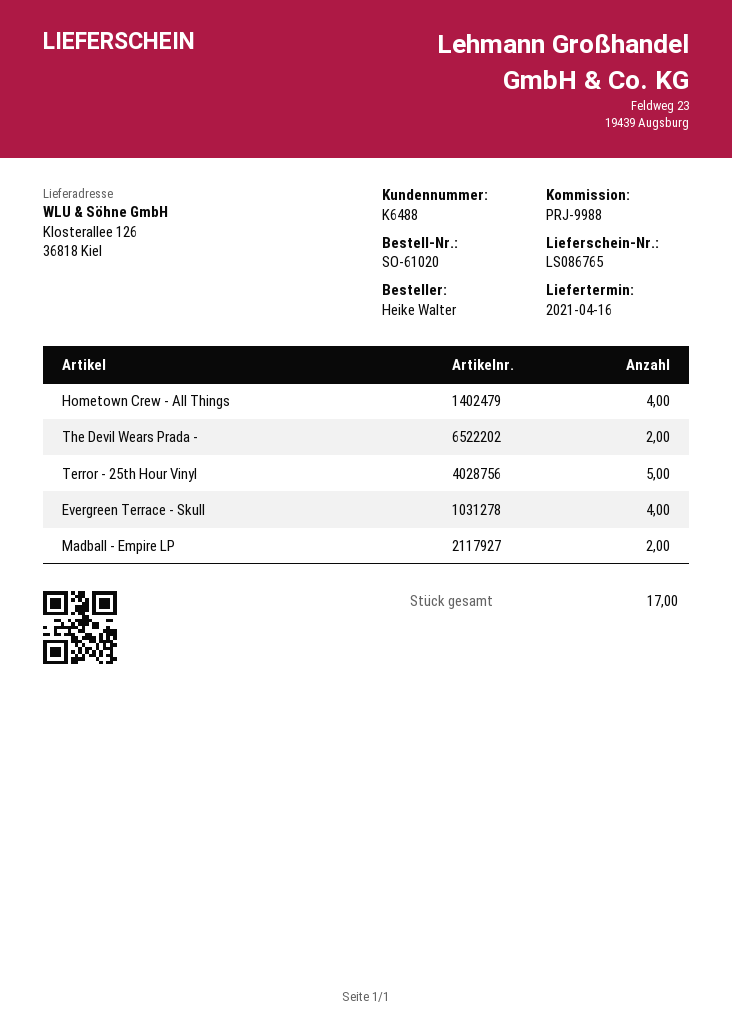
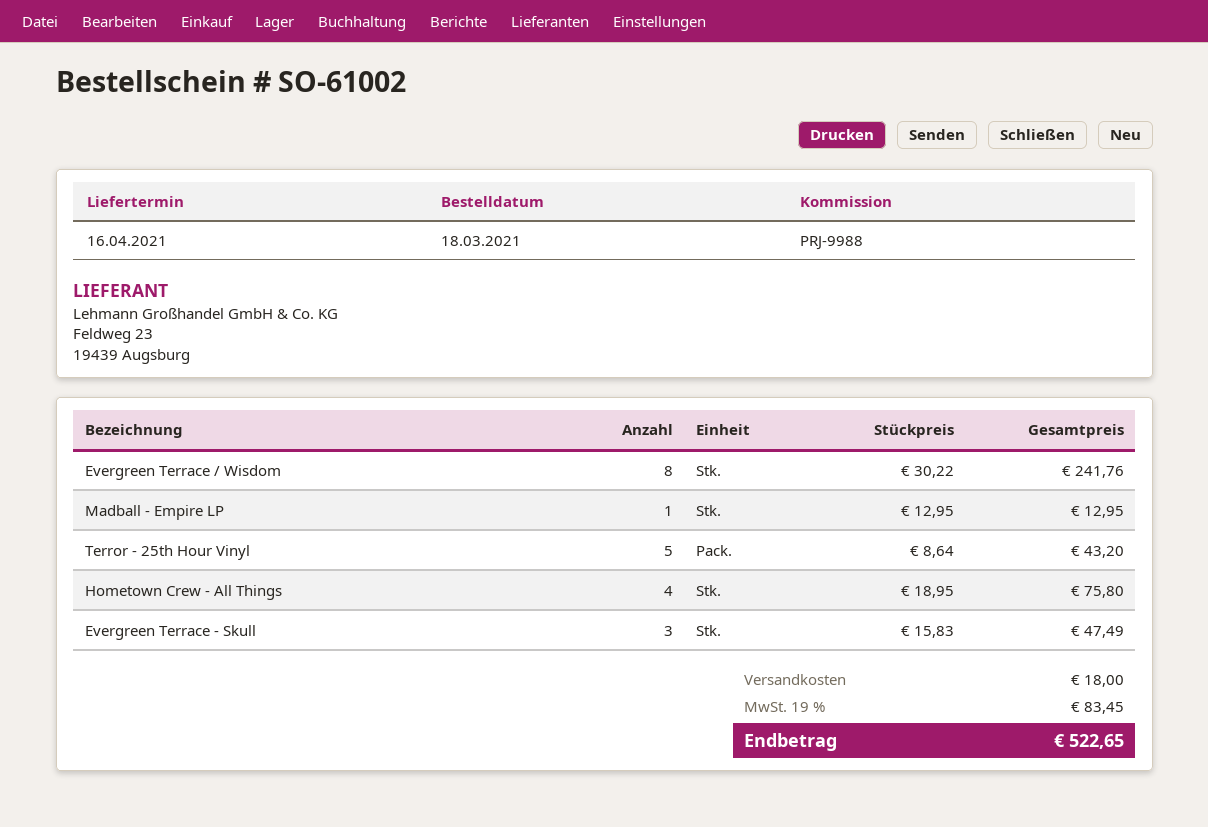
order number: SO-61020 -> SO-61002
The Devil Wears Prada -: 2 -> none
Evergreen Terrace - Skull: 4 -> 3
Madball - Empire LP: 2 -> 1
Evergreen Terrace / Wisdom: none -> 8

